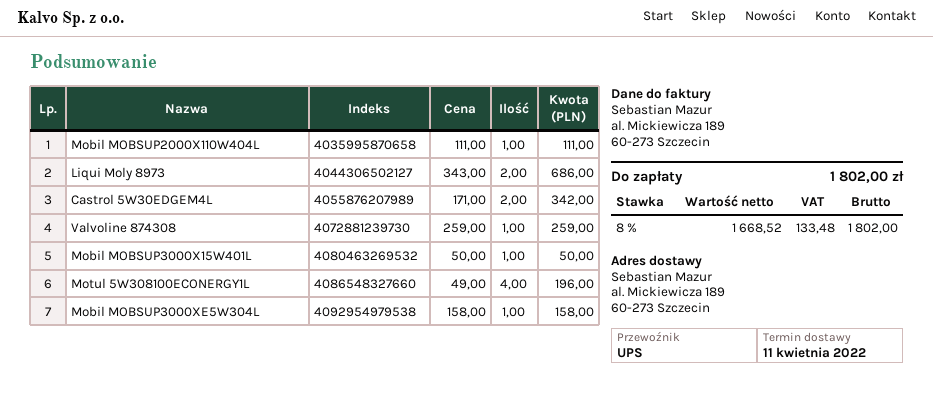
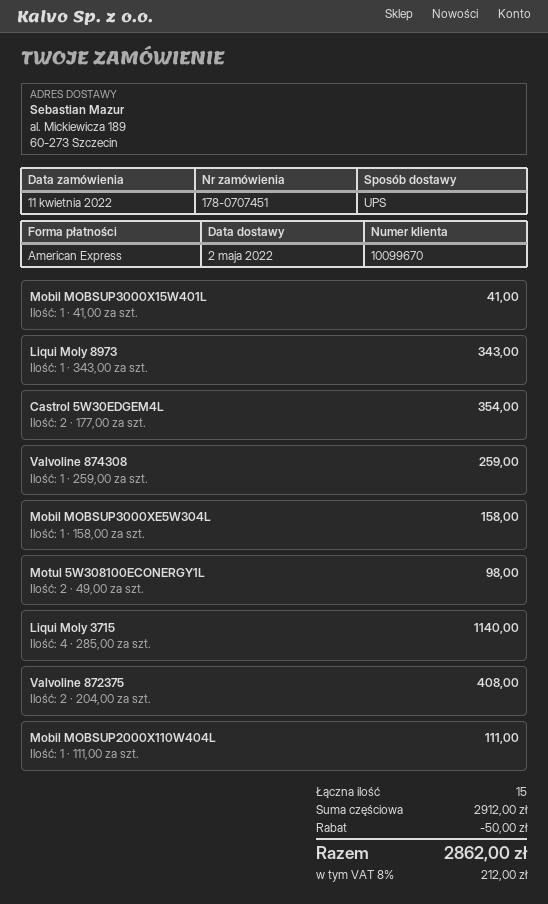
delivery date: 2022-04-11 -> 2022-05-02
Liqui Moly 8973: 2 x 343.00 = 686.00 -> 1 x 343.00 = 343.00
Castrol 5W30EDGEM4L: 2 x 171.00 = 342.00 -> 2 x 177.00 = 354.00
Mobil MOBSUP3000X15W401L: 1 x 50.00 = 50.00 -> 1 x 41.00 = 41.00
Motul 5W308100ECONERGY1L: 4 x 49.00 = 196.00 -> 2 x 49.00 = 98.00
Liqui Moly 3715: none -> 4 x 285.00 = 1140.00
Valvoline 872375: none -> 2 x 204.00 = 408.00
discount: none -> 50.00
tax: 8% = 133.48 -> 8% = 212.00
total: 1802.00 -> 2862.00

